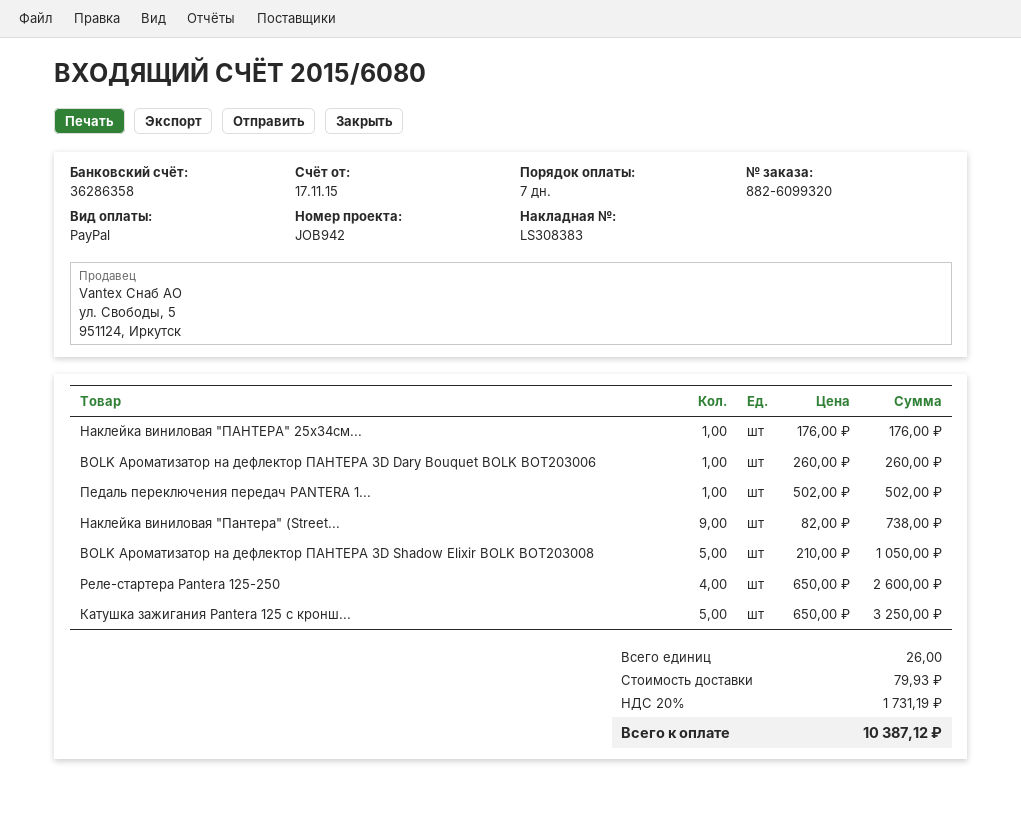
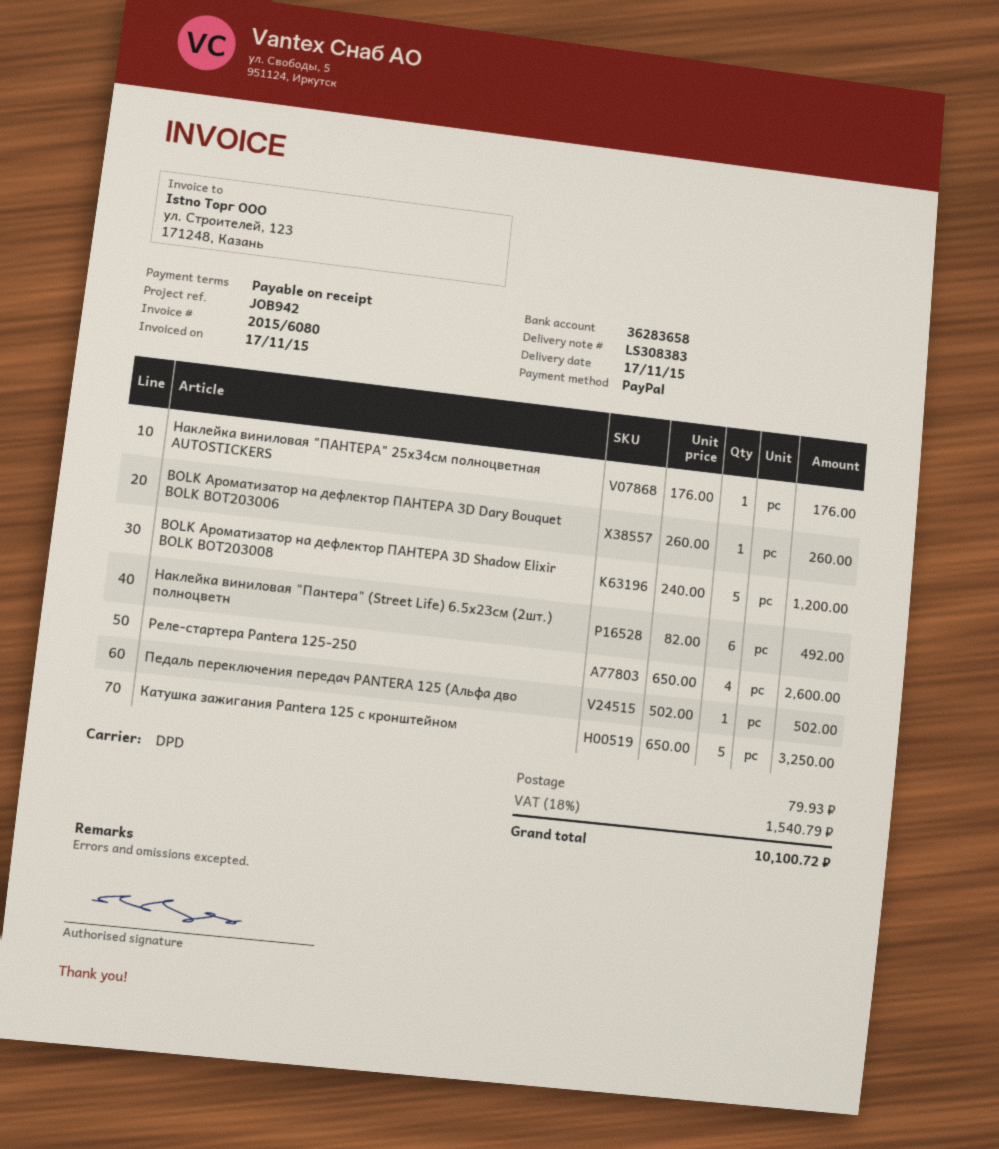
payment terms: 7 days -> on receipt
bank account: 36286358 -> 36283658
Наклейка виниловая "Пантера" (Street...: 9 x 82.00 = 738.00 -> 6 x 82.00 = 492.00
BOLK Ароматизатор на дефлектор ПАНТЕРА 3D Shadow Elixir BOLK BOT203008: 5 x 210.00 = 1050.00 -> 5 x 240.00 = 1200.00
tax: 20% = 1731.19 -> 18% = 1540.79
total: 10387.12 -> 10100.72

